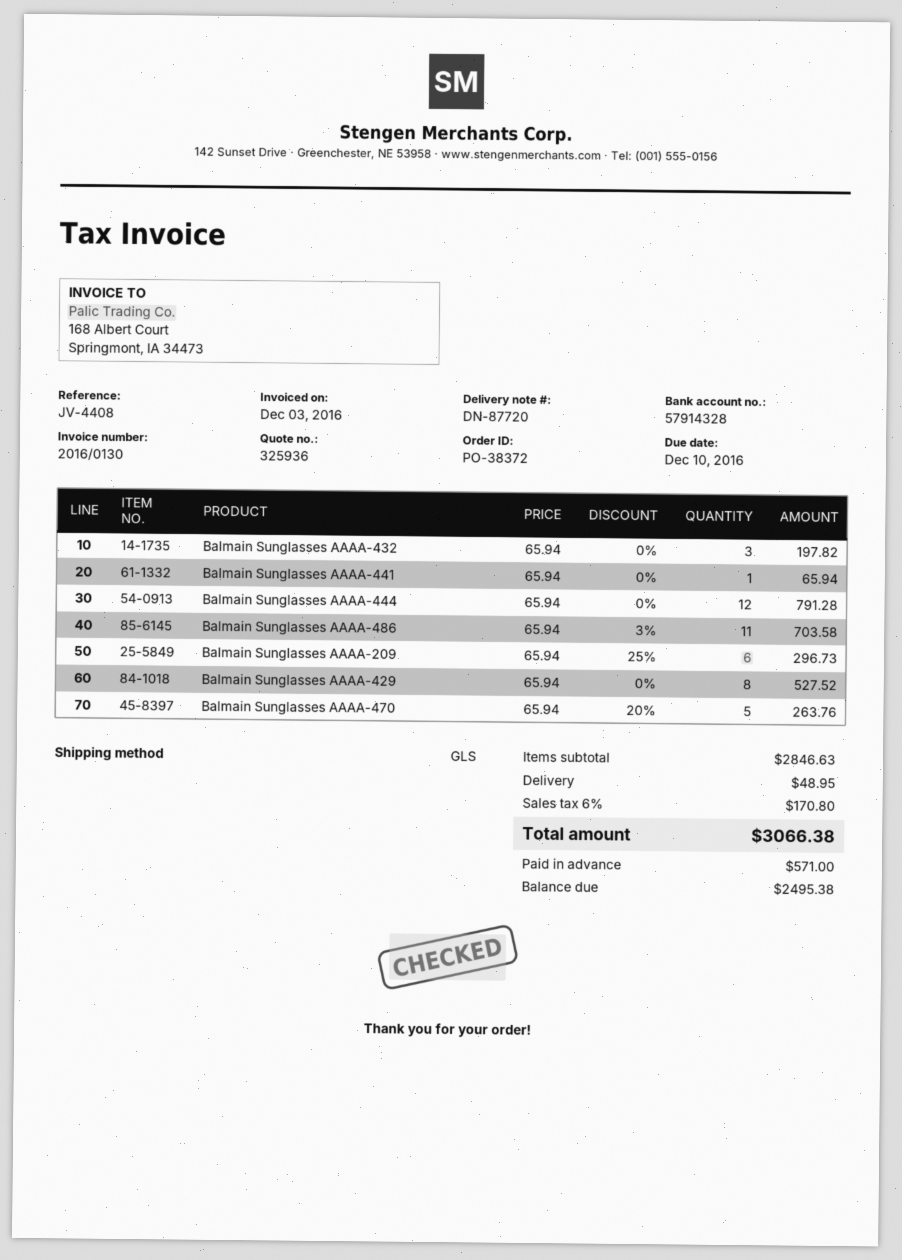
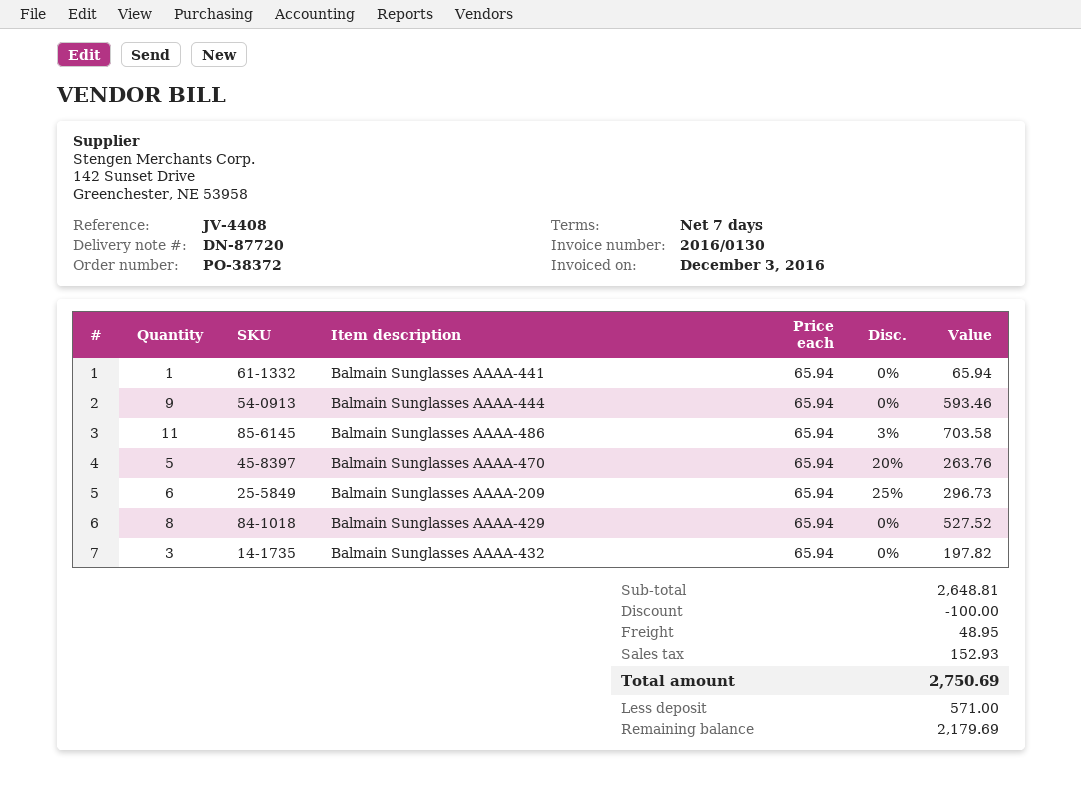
Balmain Sunglasses AAAA-444: 12 x 65.94 = 791.28 -> 9 x 65.94 = 593.46
subtotal: 2846.63 -> 2648.81
discount: none -> 100.00
tax: 170.80 -> 152.93
total: 3066.38 -> 2750.69
balance: 2495.38 -> 2179.69

